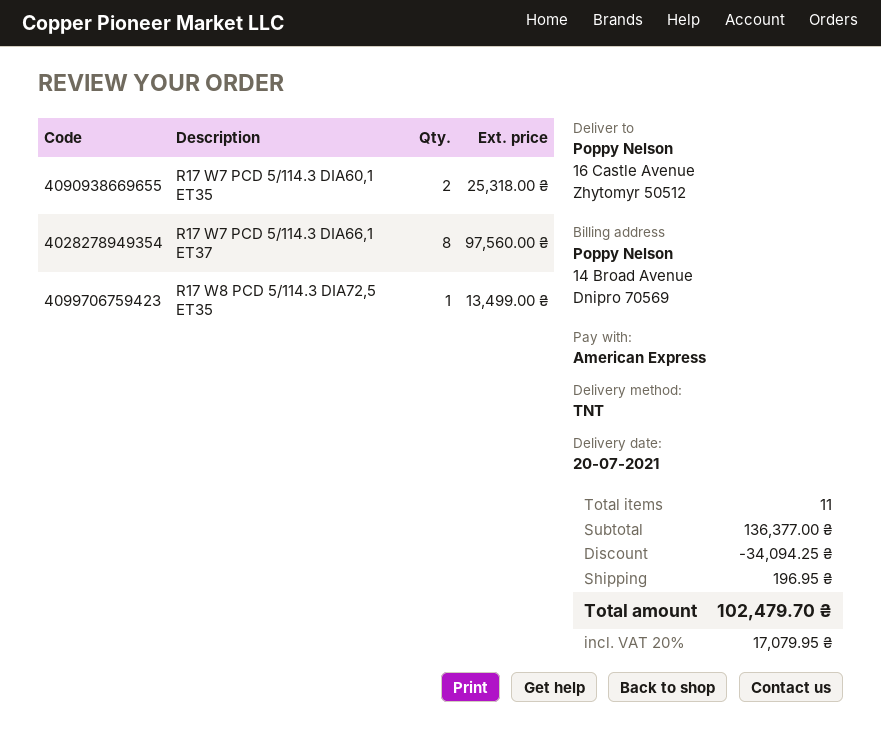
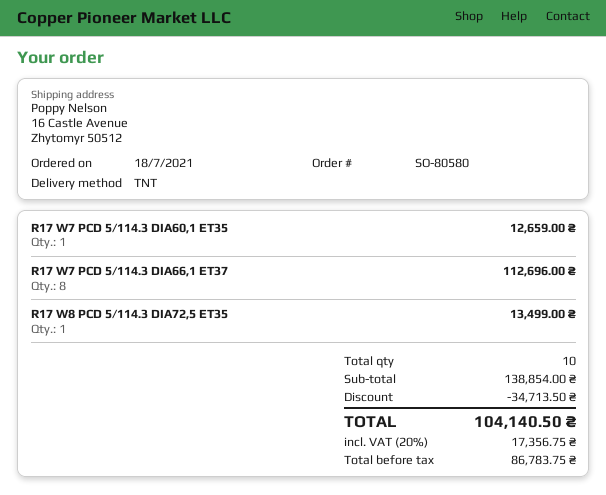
R17 W7 PCD 5/114.3 DIA60,1 ET35: 2 for 25318.00 -> 1 for 12659.00
R17 W7 PCD 5/114.3 DIA66,1 ET37: 8 for 97560.00 -> 8 for 112696.00
total quantity: 11 -> 10
subtotal: 136377.00 -> 138854.00
discount: 34094.25 -> 34713.50
shipping: 196.95 -> none
tax: 20% = 17079.95 -> 20% = 17356.75
total: 102479.70 -> 104140.50

